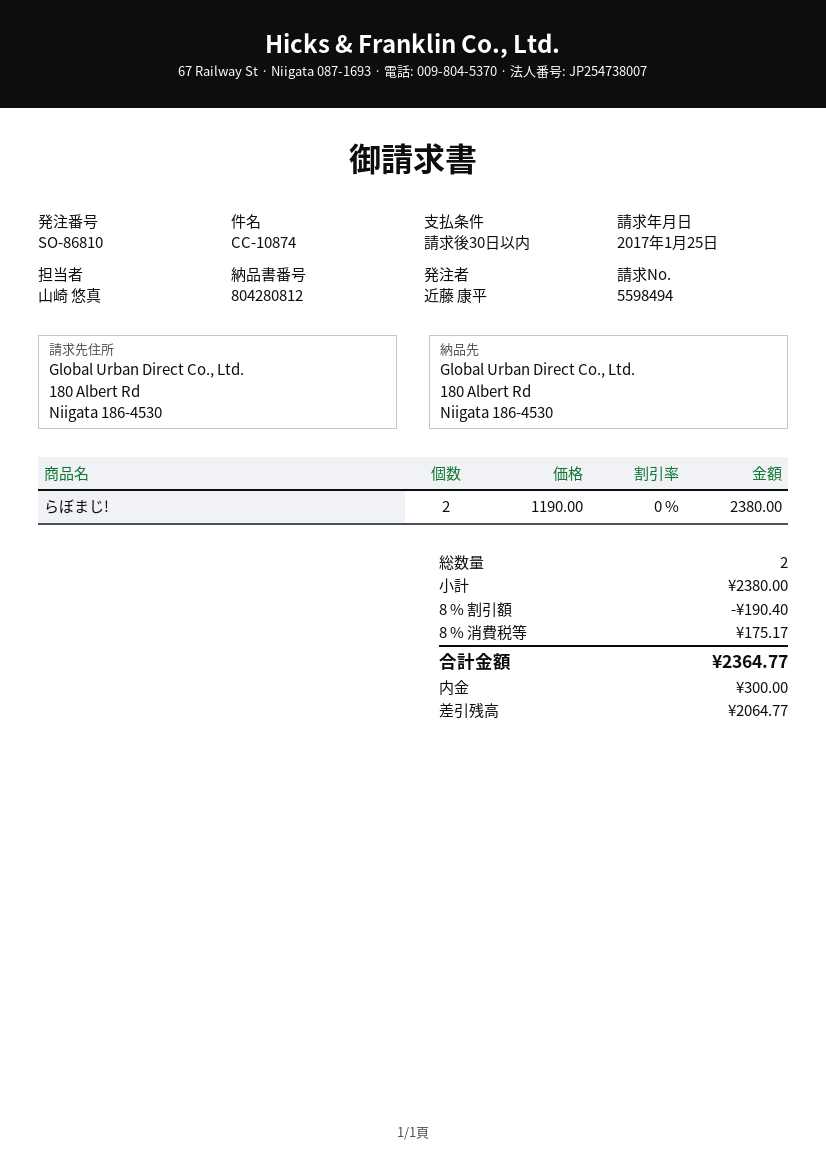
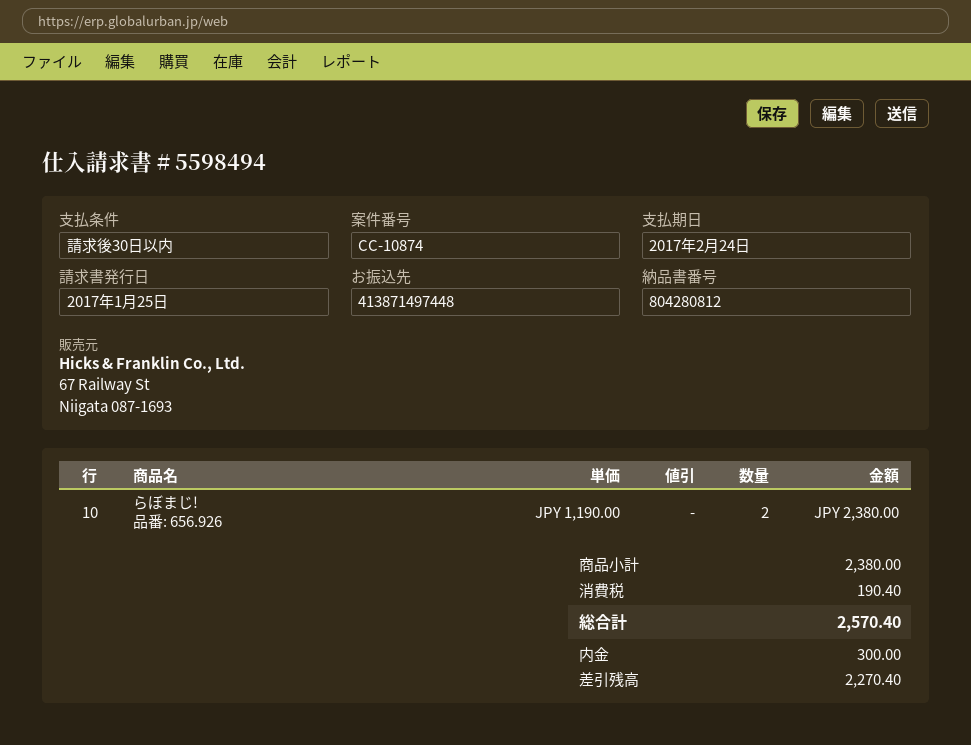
discount: 8% = 190.40 -> none
tax: 175.17 -> 190.40
total: 2364.77 -> 2570.40
balance: 2064.77 -> 2270.40

